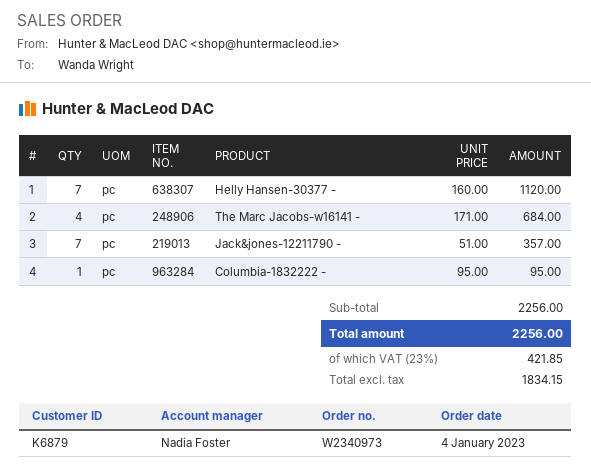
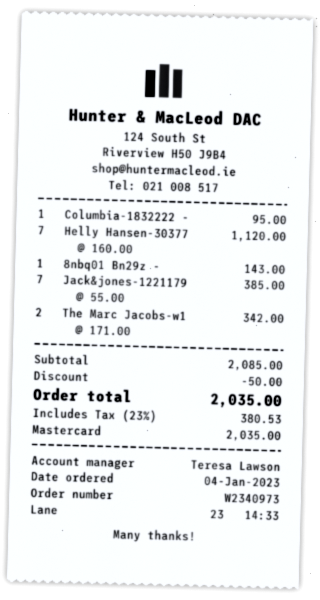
sales rep: Nadia Foster -> Teresa Lawson
The Marc Jacobs-w16141 -: 4 x 171.00 = 684.00 -> 2 x 171.00 = 342.00
Jack&jones-12211790 -: 7 x 51.00 = 357.00 -> 7 x 55.00 = 385.00
8nbq01 Bn29z -: none -> 1 x 143.00 = 143.00
subtotal: 2256.00 -> 2085.00
discount: none -> 50.00
tax: 23% = 421.85 -> 23% = 380.53
total: 2256.00 -> 2035.00

